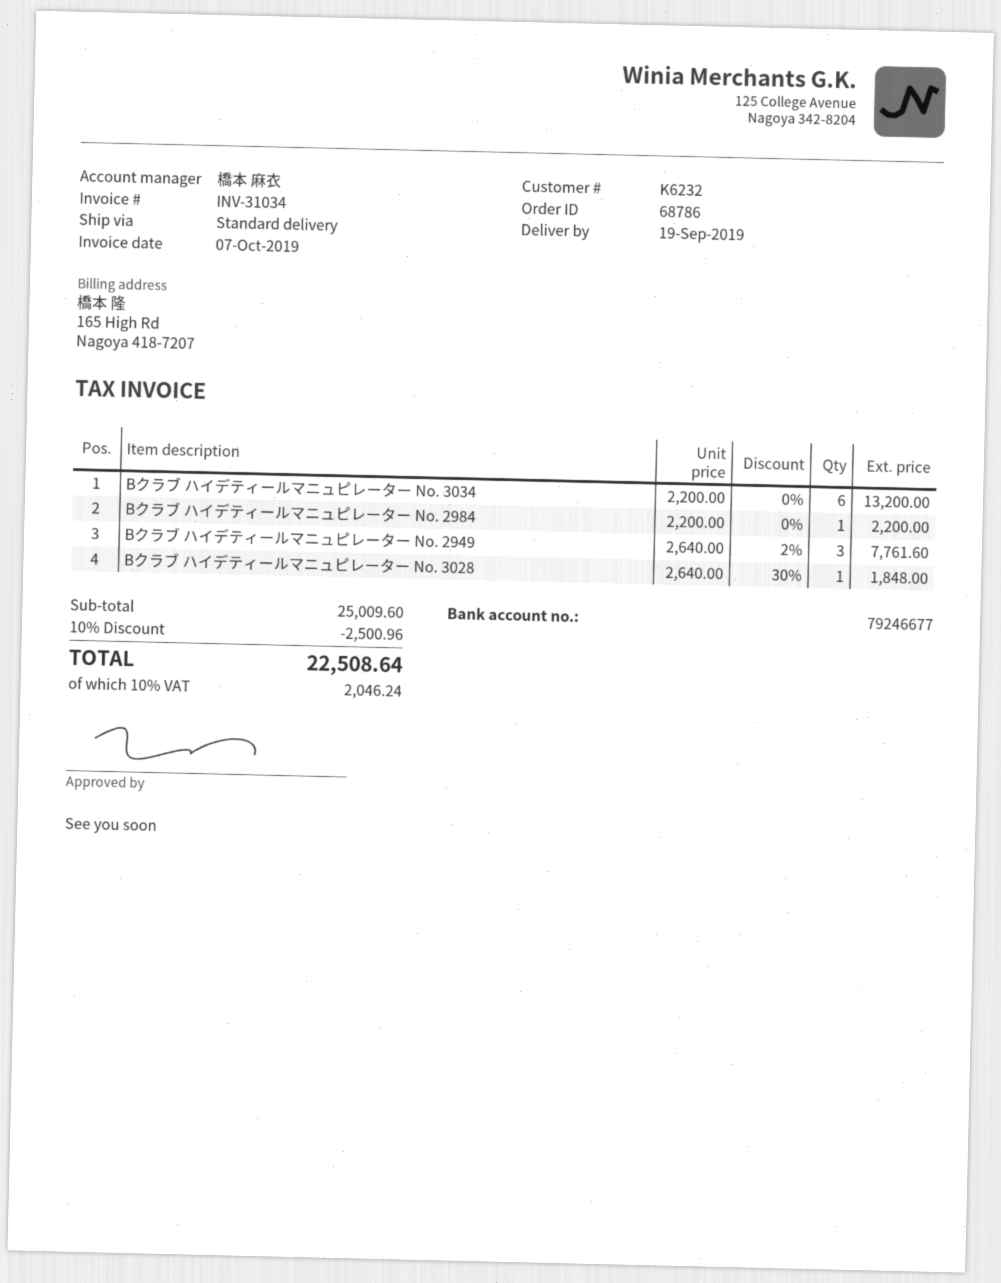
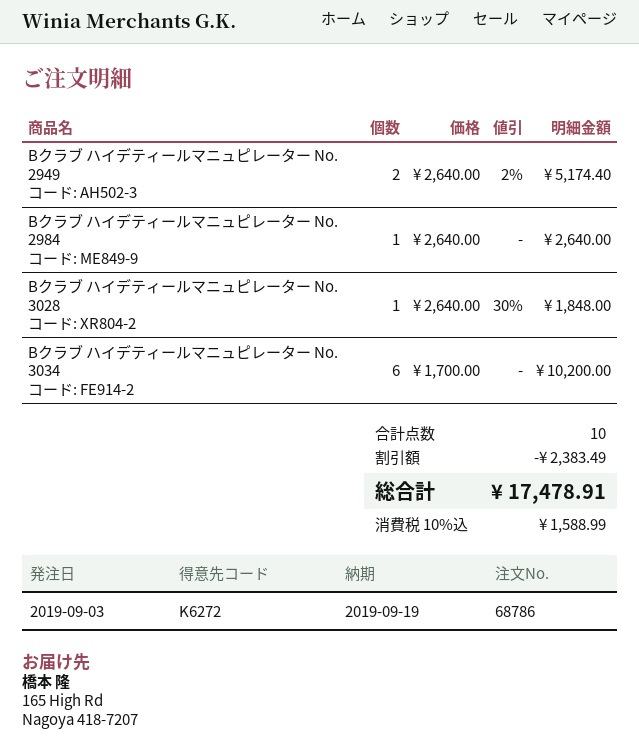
customer number: K6232 -> K6272
Bクラブ ハイデティールマニュピレーター No. 3034: 6 x 2200.00 = 13200.00 -> 6 x 1700.00 = 10200.00
Bクラブ ハイデティールマニュピレーター No. 2984: 1 x 2200.00 = 2200.00 -> 1 x 2640.00 = 2640.00
Bクラブ ハイデティールマニュピレーター No. 2949: 3 x 2640.00 - 2% = 7761.60 -> 2 x 2640.00 - 2% = 5174.40
discount: 2500.96 -> 2383.49
tax: 10% = 2046.24 -> 10% = 1588.99
total: 22508.64 -> 17478.91

